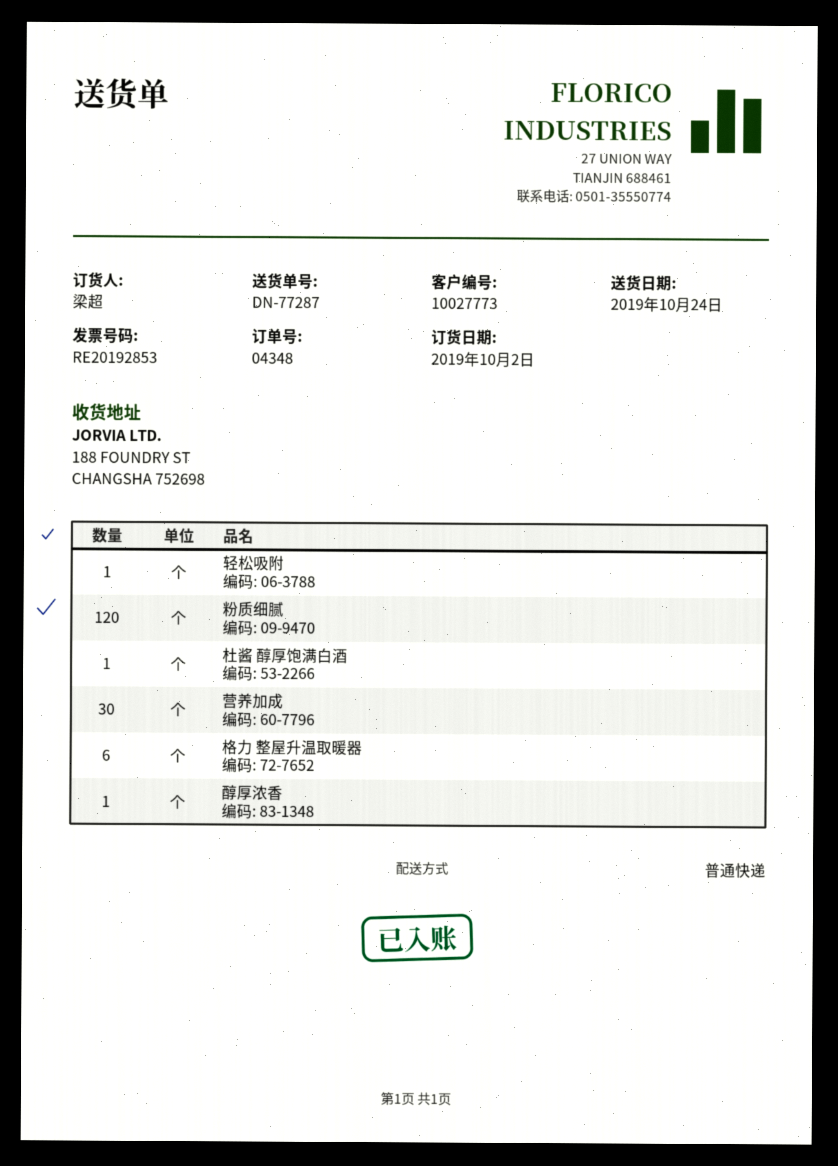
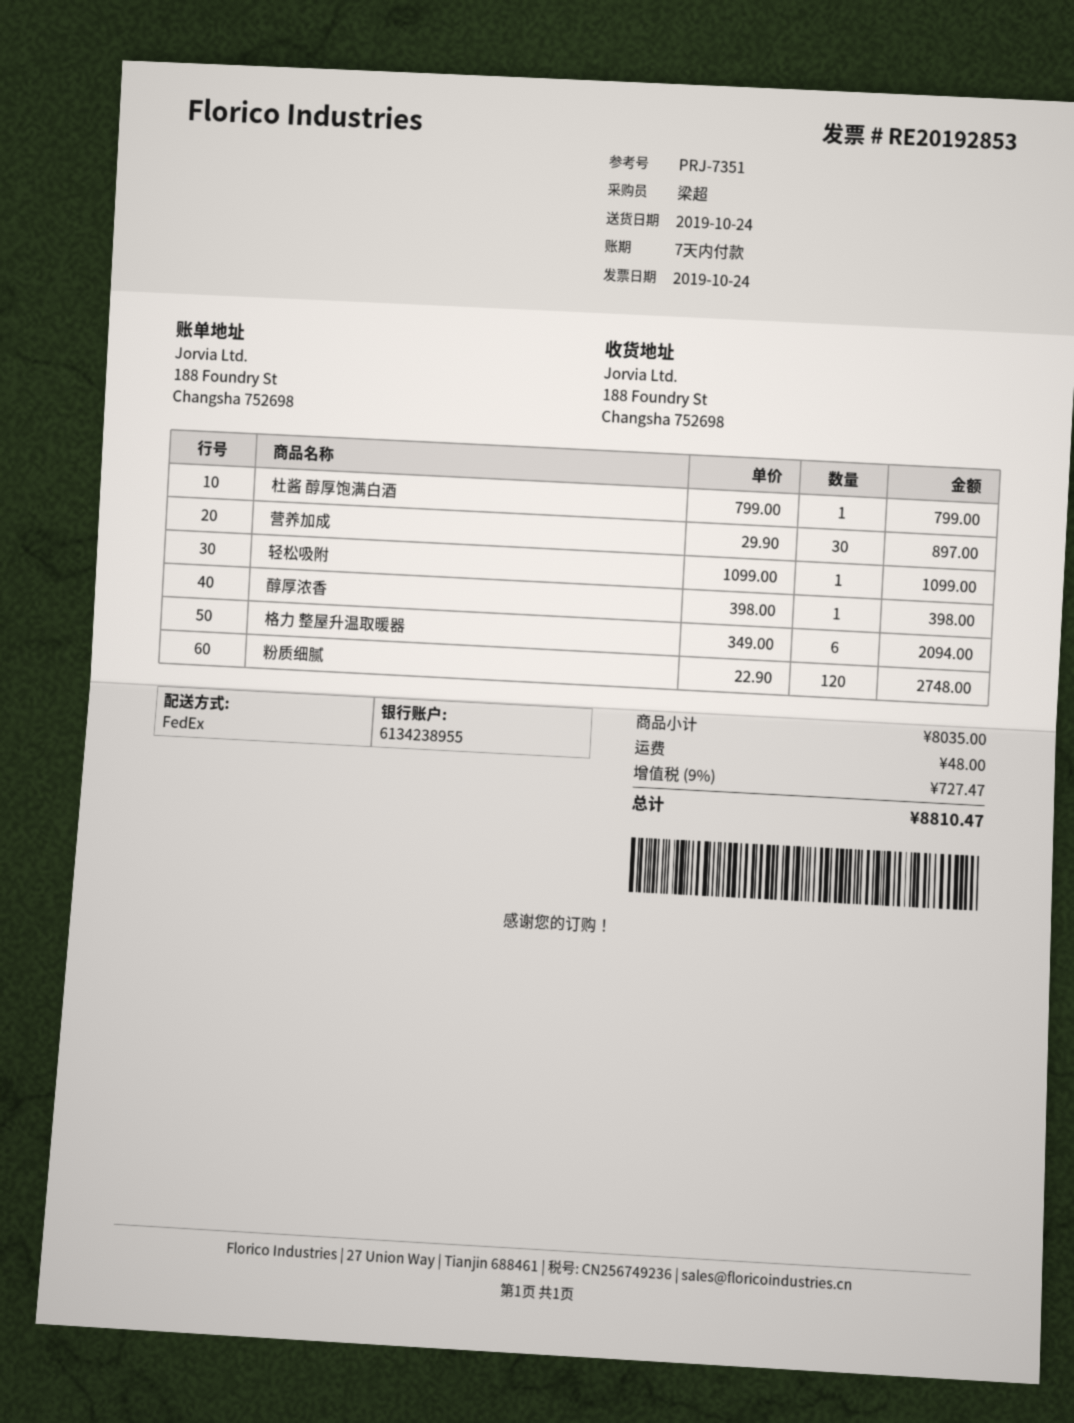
shipping method: standard -> FedEx

